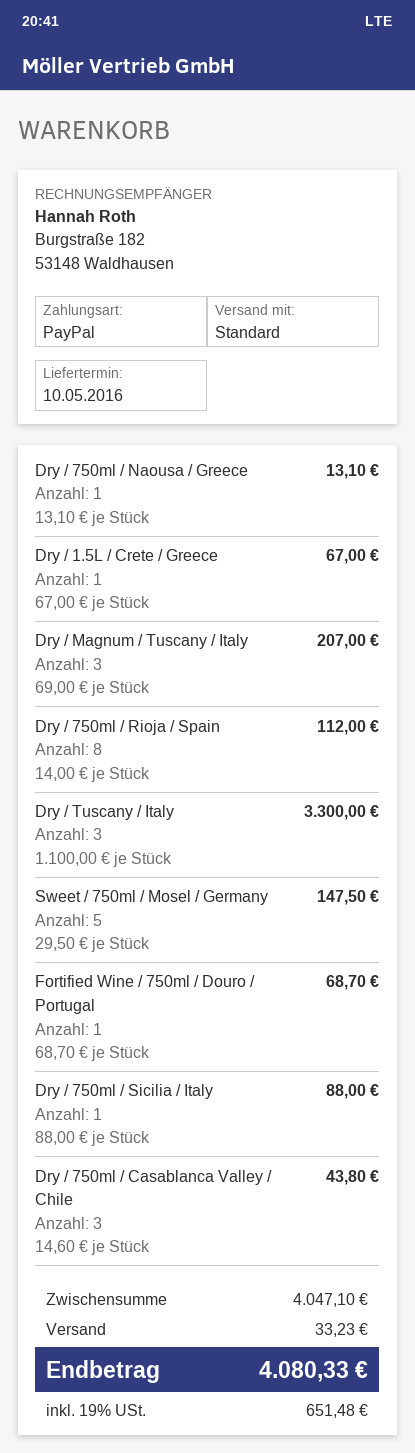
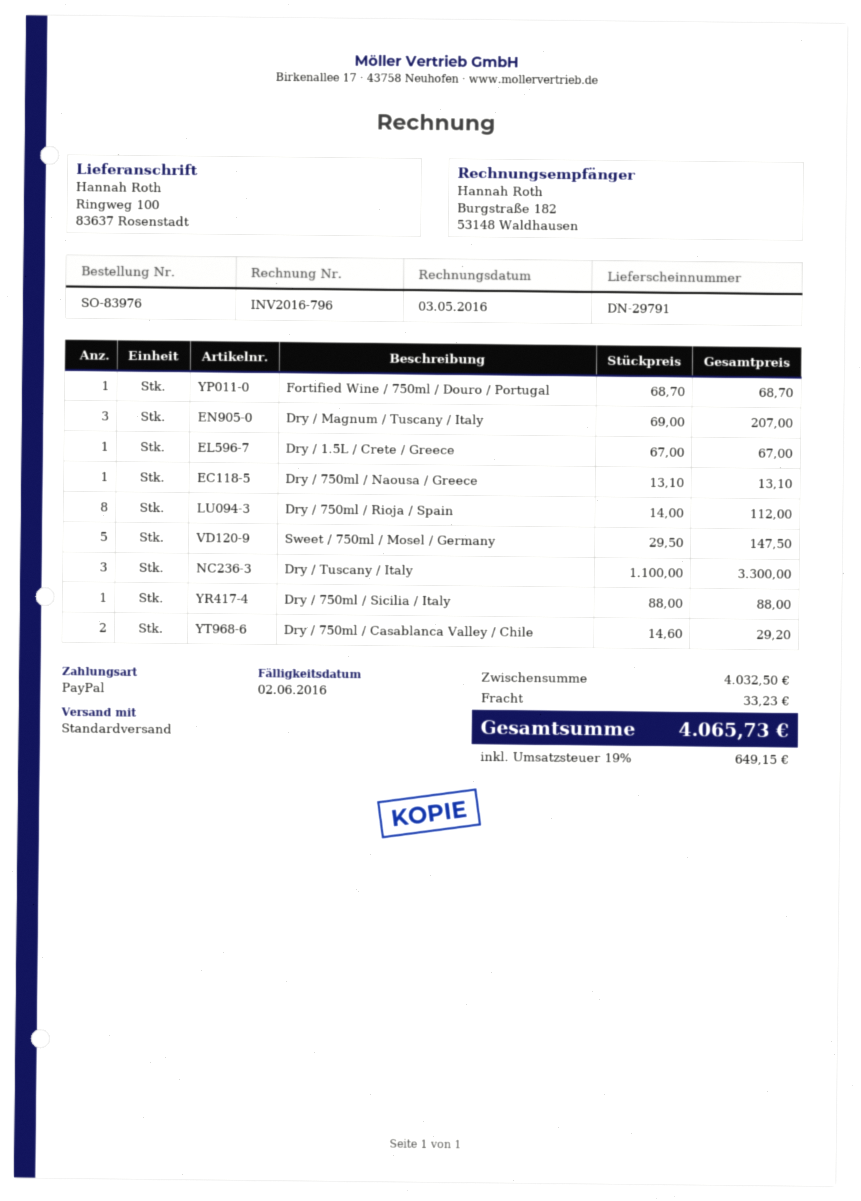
Dry / 750ml / Casablanca Valley / Chile: 3 x 14.60 = 43.80 -> 2 x 14.60 = 29.20
subtotal: 4047.10 -> 4032.50
tax: 19% = 651.48 -> 19% = 649.15
total: 4080.33 -> 4065.73

